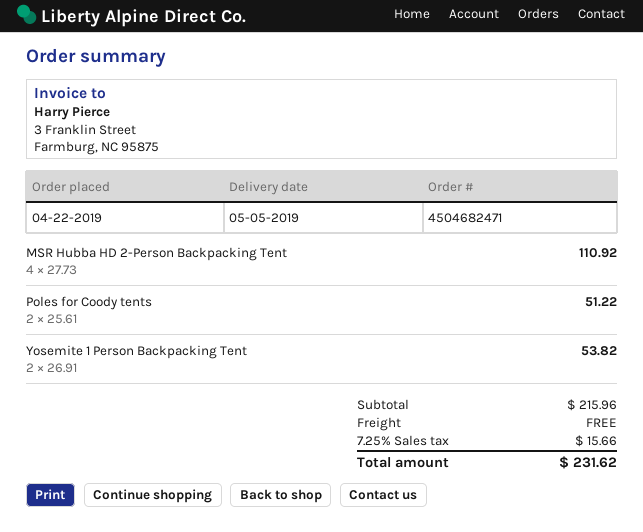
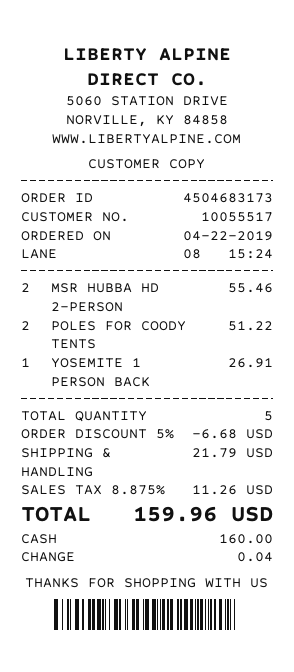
order number: 4504682471 -> 4504683173
MSR Hubba HD 2-Person Backpacking Tent: 4 for 110.92 -> 2 for 55.46
Yosemite 1 Person Backpacking Tent: 2 for 53.82 -> 1 for 26.91
discount: none -> 5% = 6.68
shipping: 0.00 -> 21.79
tax: 7.25% = 15.66 -> 8.875% = 11.26
total: 231.62 -> 159.96

